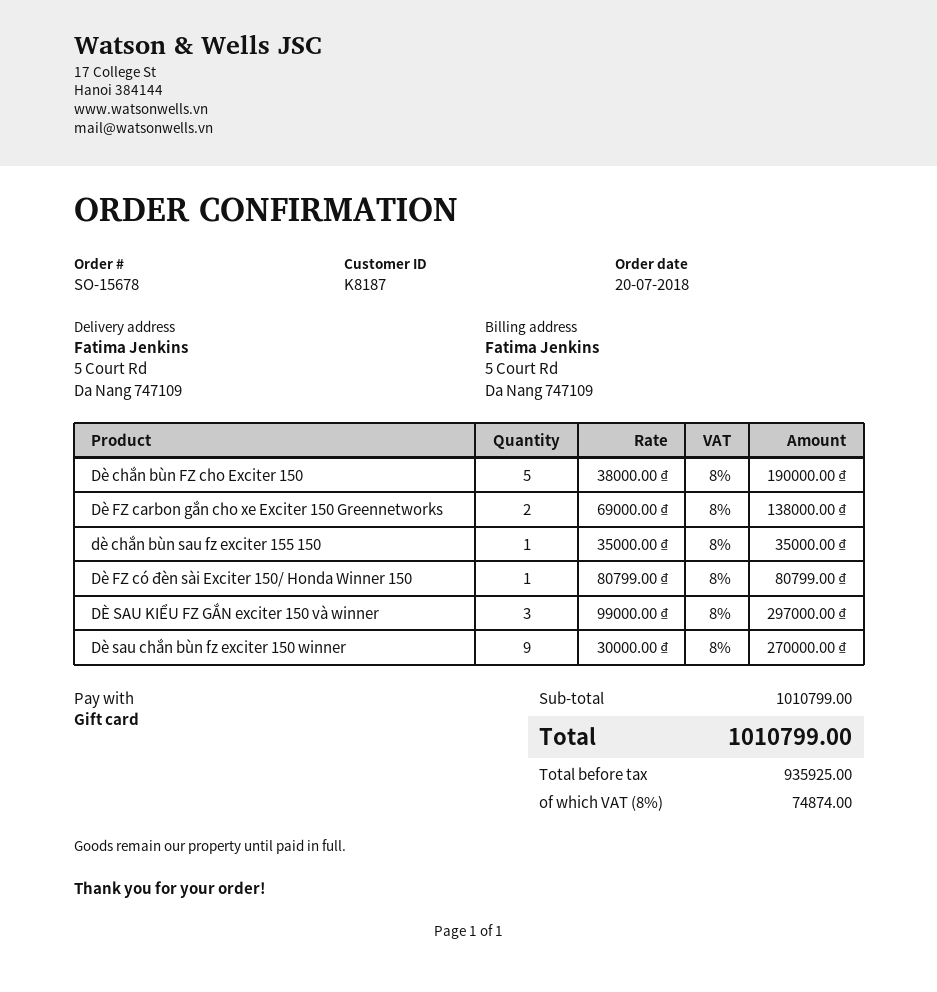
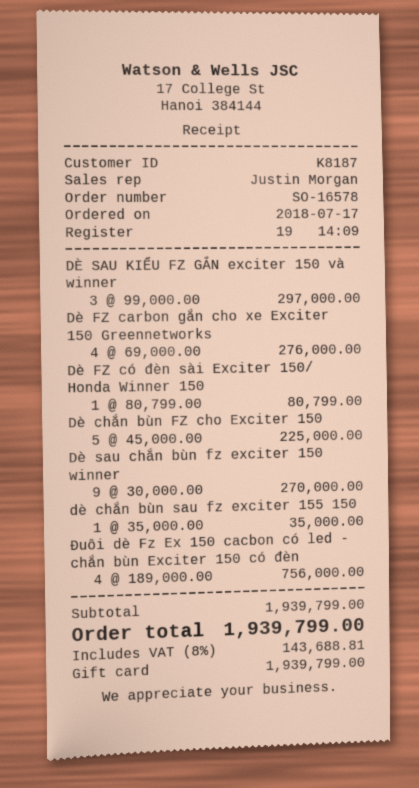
order number: SO-15678 -> SO-16578
order date: 2018-07-20 -> 2018-07-17
Dè chắn bùn FZ cho Exciter 150: 5 x 38000.00 = 190000.00 -> 5 x 45000.00 = 225000.00
Dè FZ carbon gắn cho xe Exciter 150 Greennetworks: 2 x 69000.00 = 138000.00 -> 4 x 69000.00 = 276000.00
Đuôi dè Fz Ex 150 cacbon có led - chắn bùn Exciter 150 có đèn: none -> 4 x 189000.00 = 756000.00
subtotal: 1010799.00 -> 1939799.00
tax: 8% = 74874.00 -> 8% = 143688.81
total: 1010799.00 -> 1939799.00

